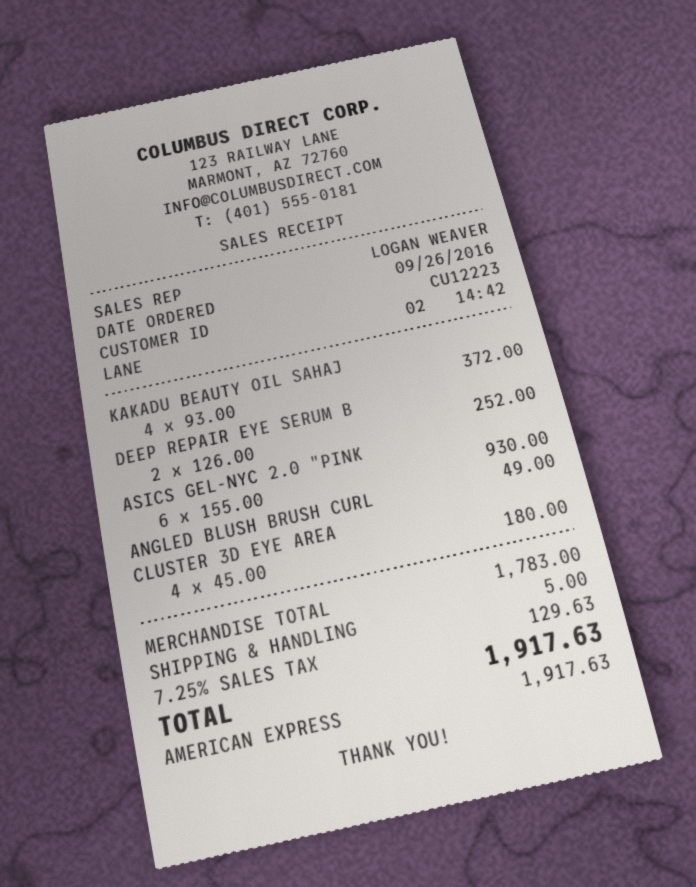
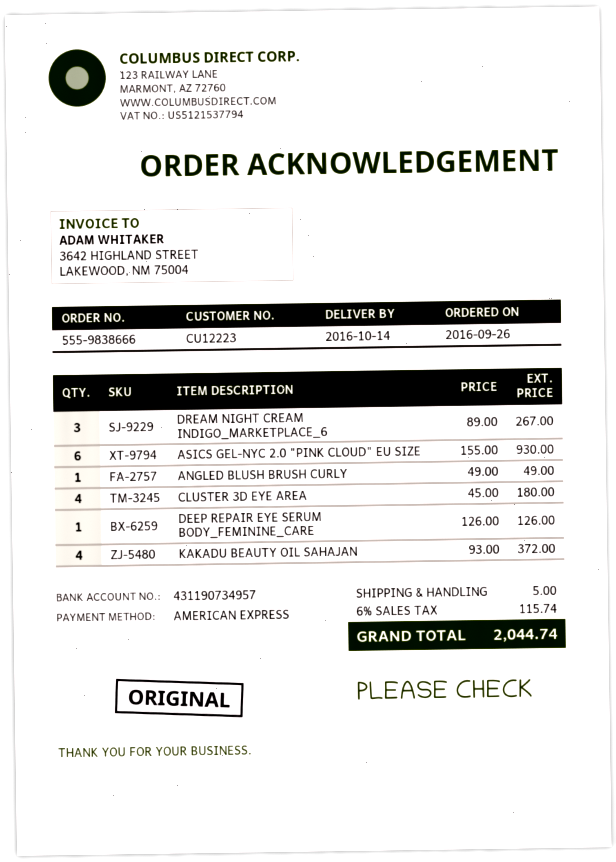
DEEP REPAIR EYE SERUM B: 2 x 126.00 = 252.00 -> 1 x 126.00 = 126.00
DREAM NIGHT CREAM INDIGO_MARKETPLACE_6: none -> 3 x 89.00 = 267.00
tax: 7.25% = 129.63 -> 6% = 115.74
total: 1917.63 -> 2044.74

